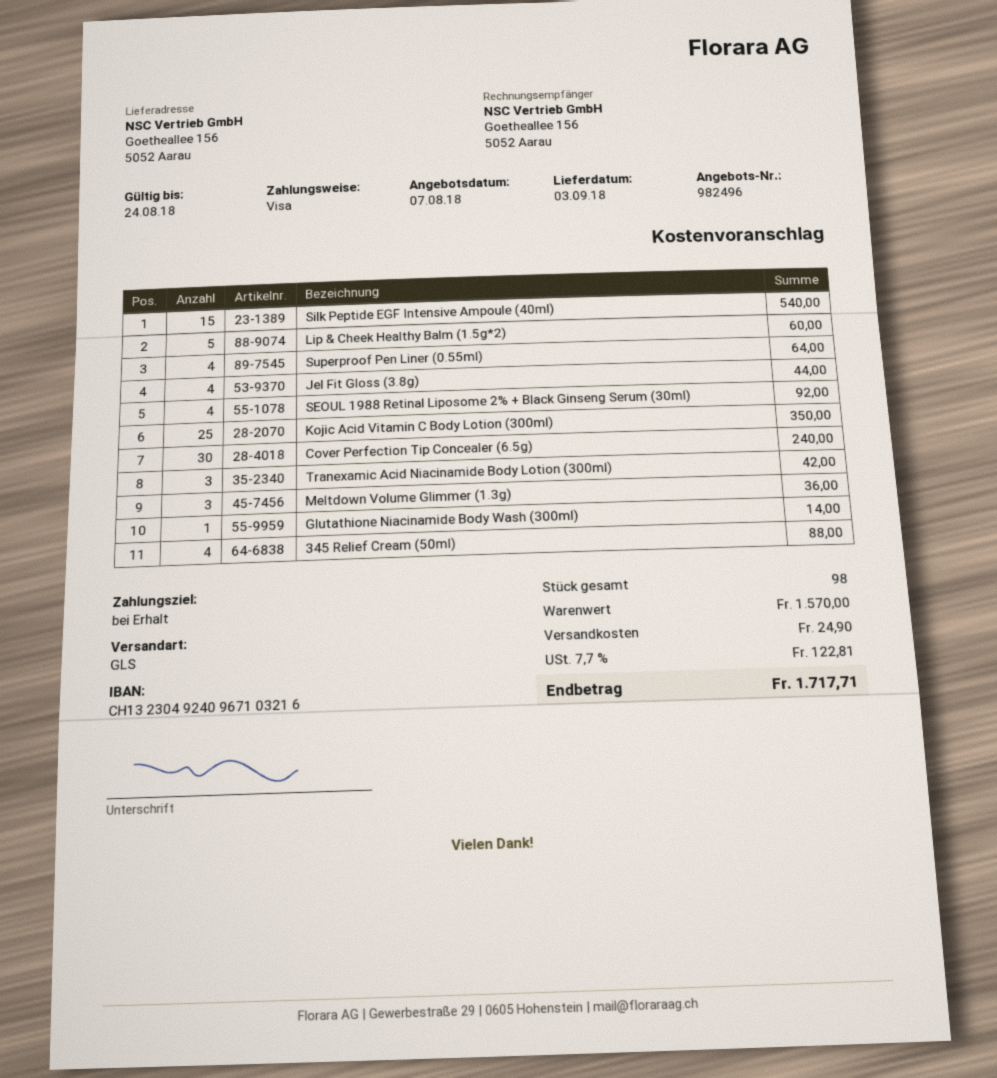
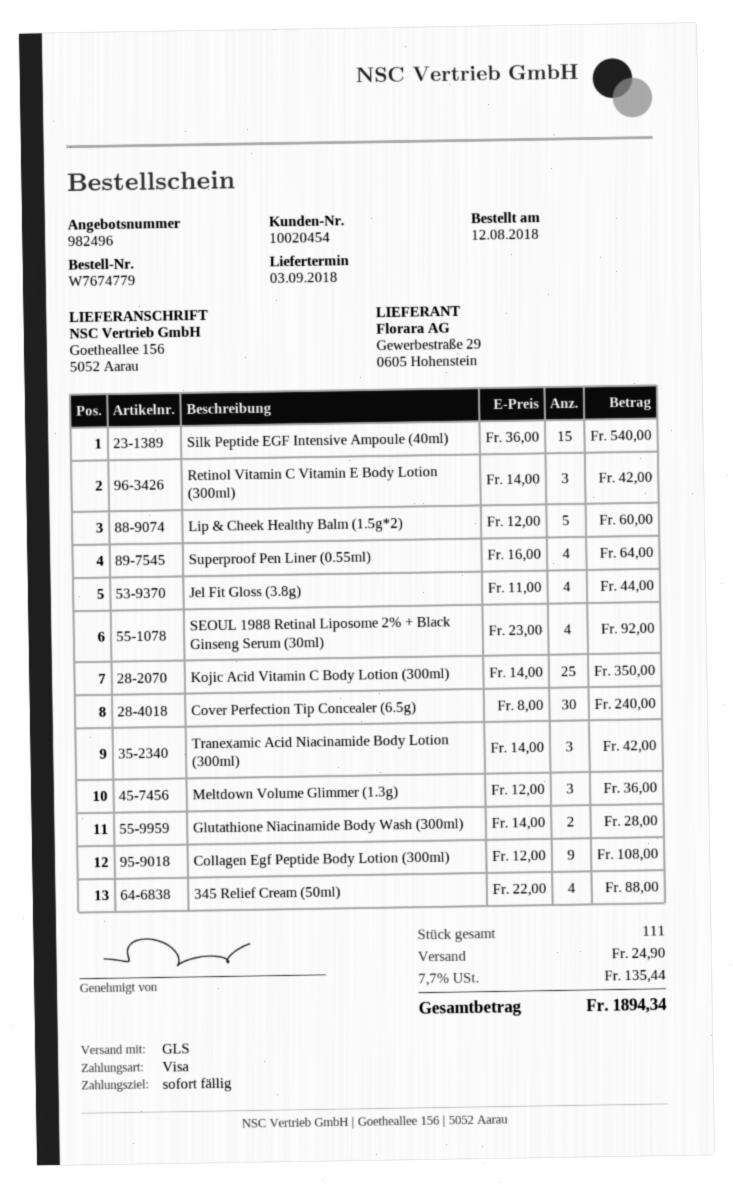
Glutathione Niacinamide Body Wash (300ml): 1 for 14.00 -> 2 for 28.00
Retinol Vitamin C Vitamin E Body Lotion (300ml): none -> 3 for 42.00
Collagen Egf Peptide Body Lotion (300ml): none -> 9 for 108.00
total quantity: 98 -> 111
tax: 7.7% = 122.81 -> 7.7% = 135.44
total: 1717.71 -> 1894.34

